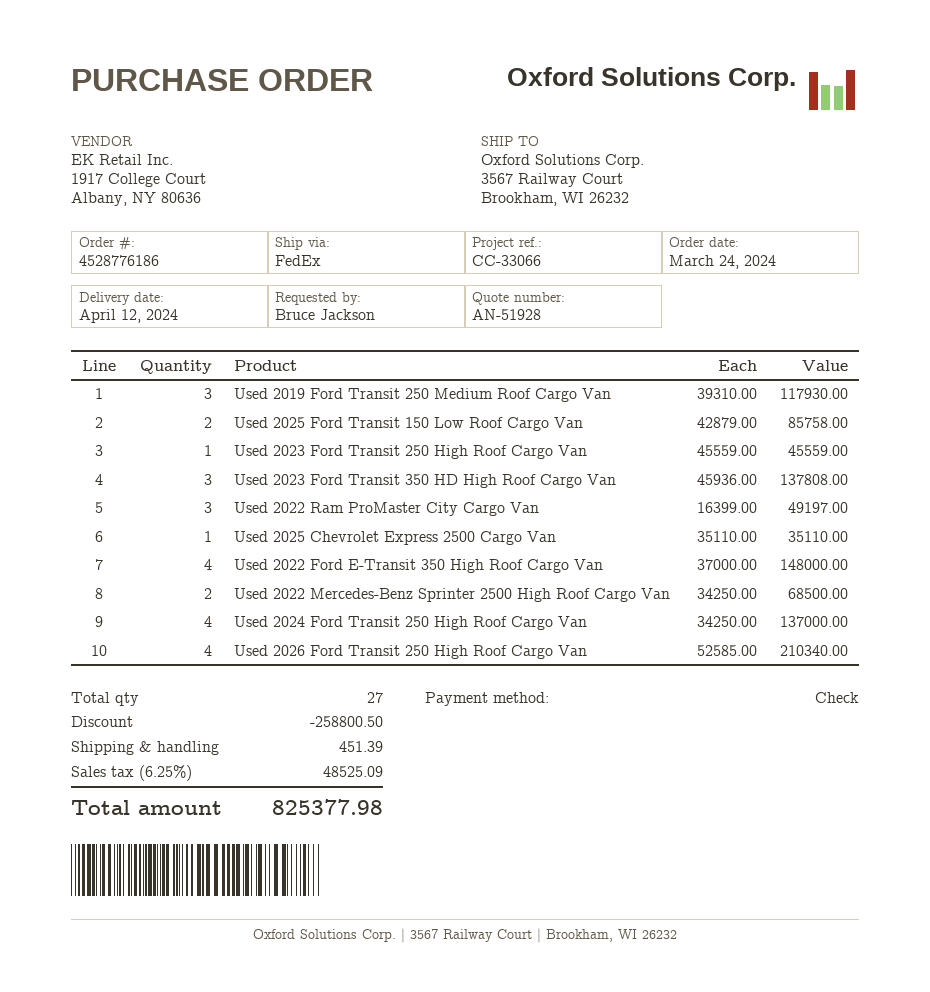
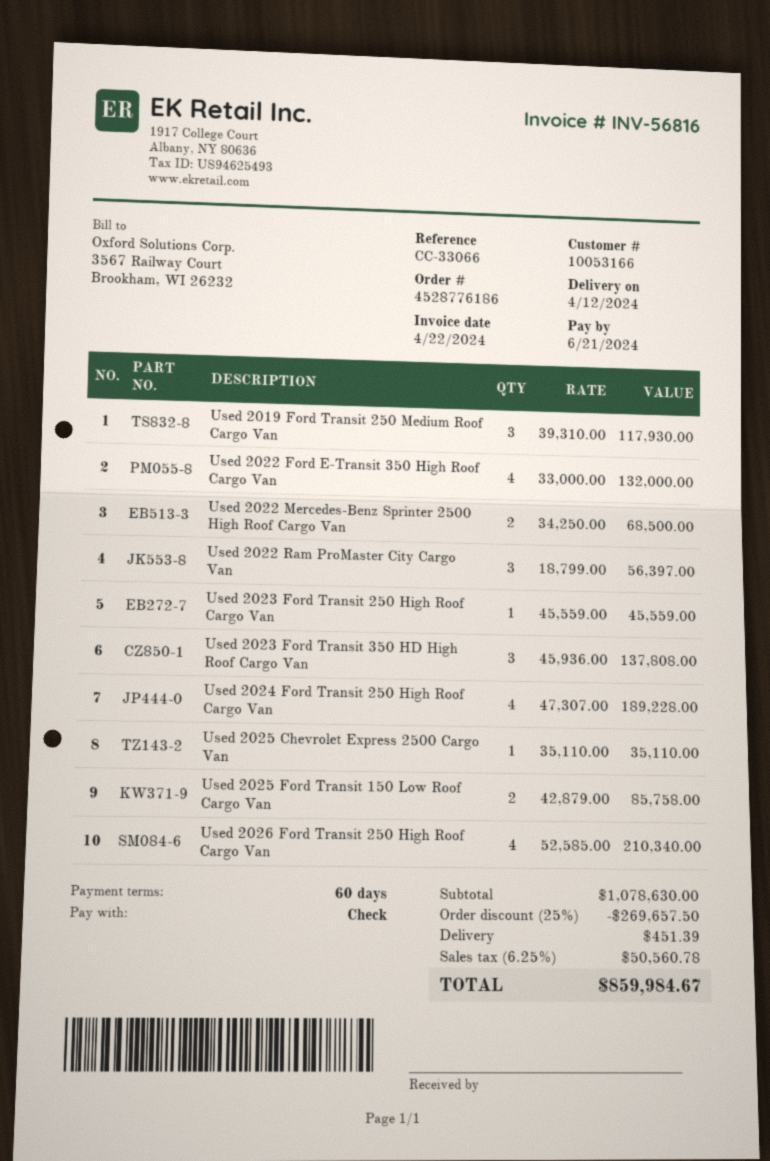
Used 2022 Ram ProMaster City Cargo Van: 3 x 16399.00 = 49197.00 -> 3 x 18799.00 = 56397.00
Used 2022 Ford E-Transit 350 High Roof Cargo Van: 4 x 37000.00 = 148000.00 -> 4 x 33000.00 = 132000.00
Used 2024 Ford Transit 250 High Roof Cargo Van: 4 x 34250.00 = 137000.00 -> 4 x 47307.00 = 189228.00
discount: 258800.50 -> 269657.50
tax: 6.25% = 48525.09 -> 6.25% = 50560.78
total: 825377.98 -> 859984.67

